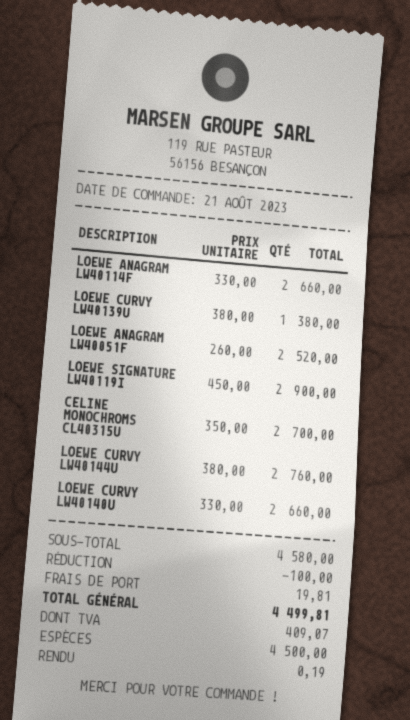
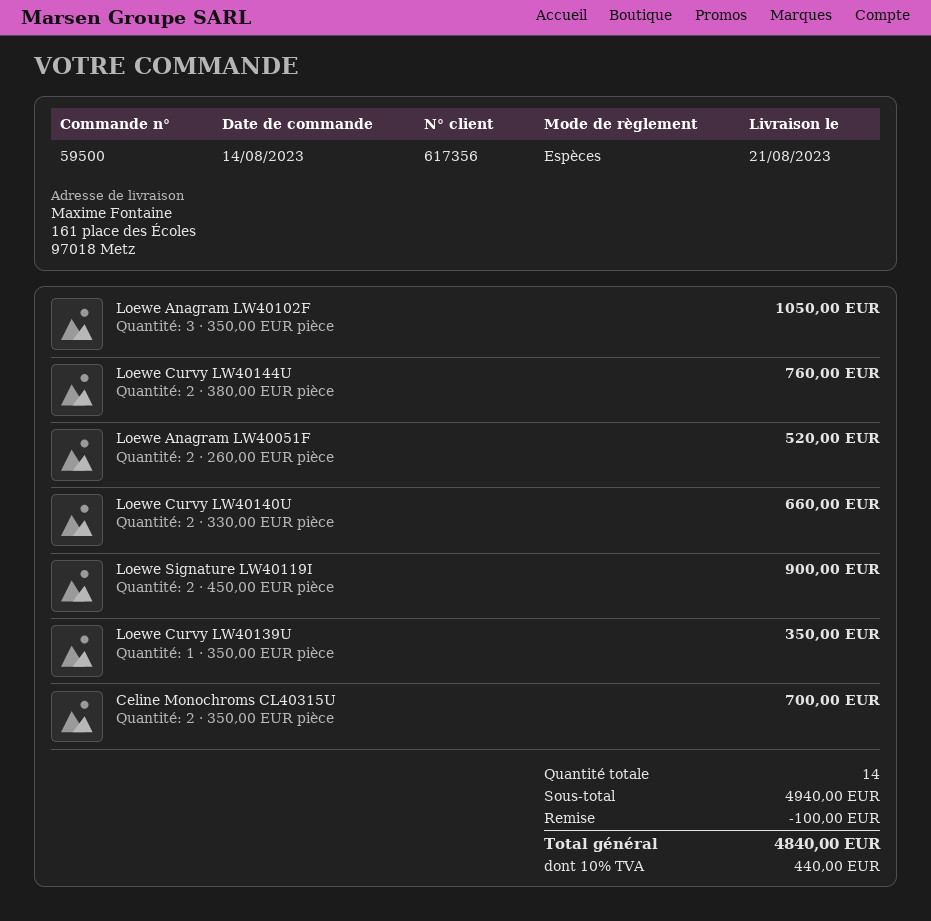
order date: 2023-08-21 -> 2023-08-14
LOEWE ANAGRAM LW40114F: 2 x 330.00 = 660.00 -> none
LOEWE CURVY LW40139U: 1 x 380.00 = 380.00 -> 1 x 350.00 = 350.00
Loewe Anagram LW40102F: none -> 3 x 350.00 = 1050.00
subtotal: 4580.00 -> 4940.00
shipping: 19.81 -> none
tax: 409.07 -> 440.00
total: 4499.81 -> 4840.00

